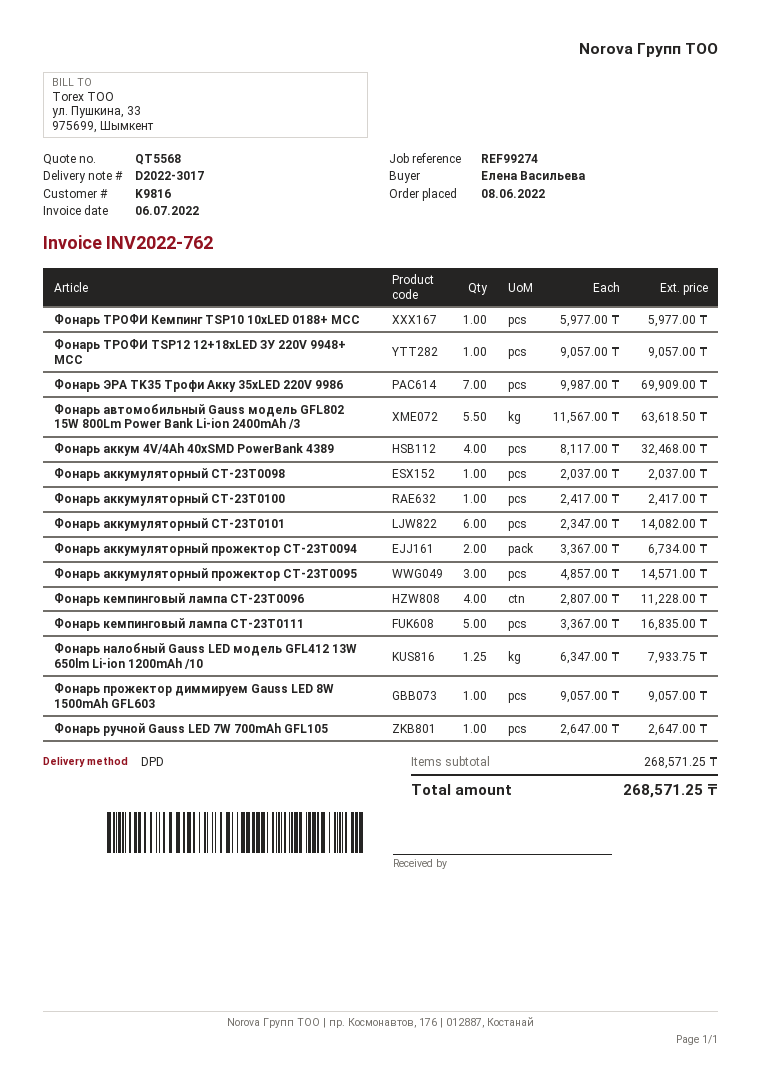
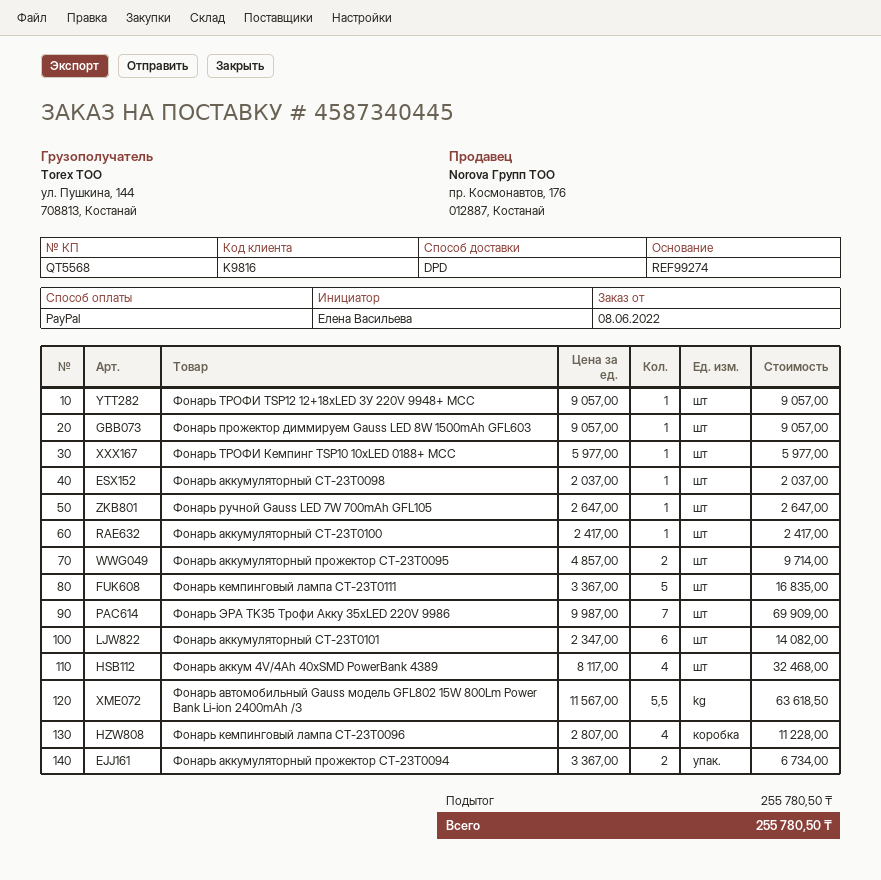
Фонарь аккумуляторный прожектор CT-23T0095: 3 x 4857.00 = 14571.00 -> 2 x 4857.00 = 9714.00
Фонарь налобный Gauss LED модель GFL412 13W 650lm Li-ion 1200mAh /10: 1.25 x 6347.00 = 7933.75 -> none
subtotal: 268571.25 -> 255780.50
total: 268571.25 -> 255780.50

